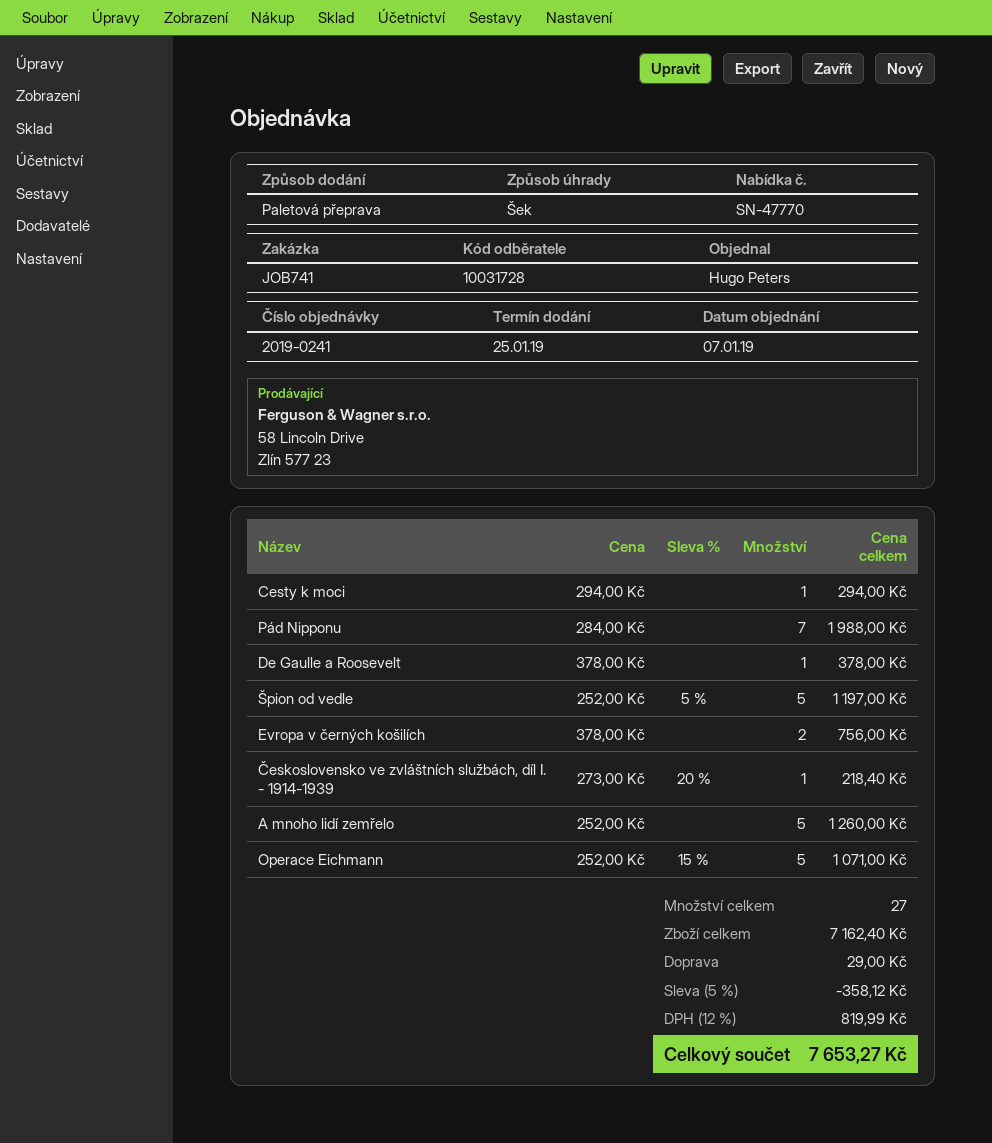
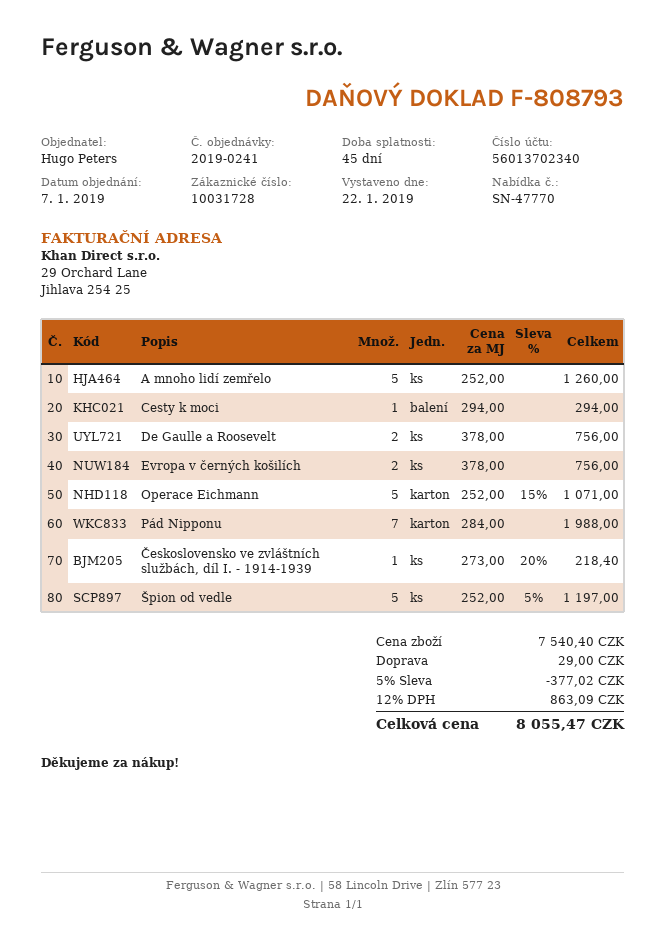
De Gaulle a Roosevelt: 1 x 378.00 = 378.00 -> 2 x 378.00 = 756.00
subtotal: 7162.40 -> 7540.40
discount: 5% = 358.12 -> 5% = 377.02
tax: 12% = 819.99 -> 12% = 863.09
total: 7653.27 -> 8055.47

